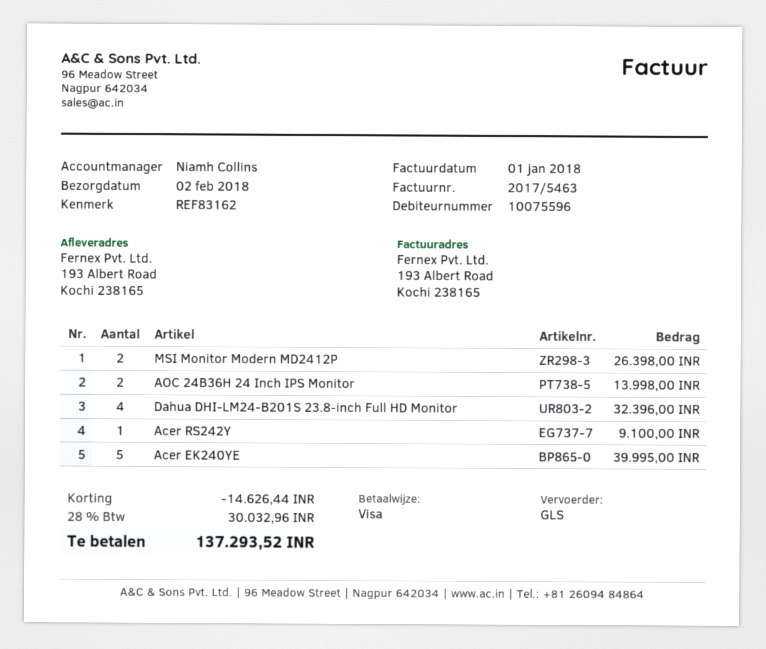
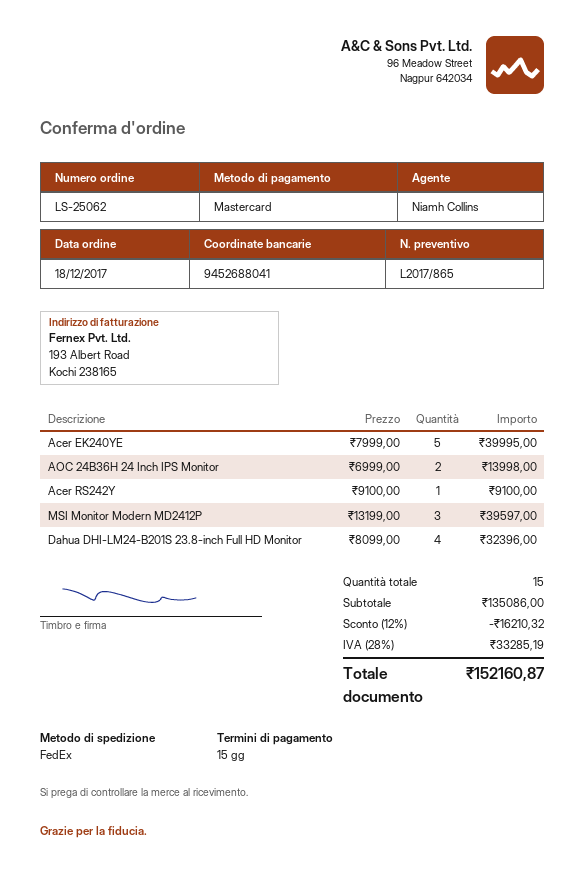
payment method: Visa -> Mastercard
shipping method: GLS -> FedEx
MSI Monitor Modern MD2412P: 2 for 26398.00 -> 3 for 39597.00
discount: 14626.44 -> 16210.32
tax: 28% = 30032.96 -> 28% = 33285.19
total: 137293.52 -> 152160.87

